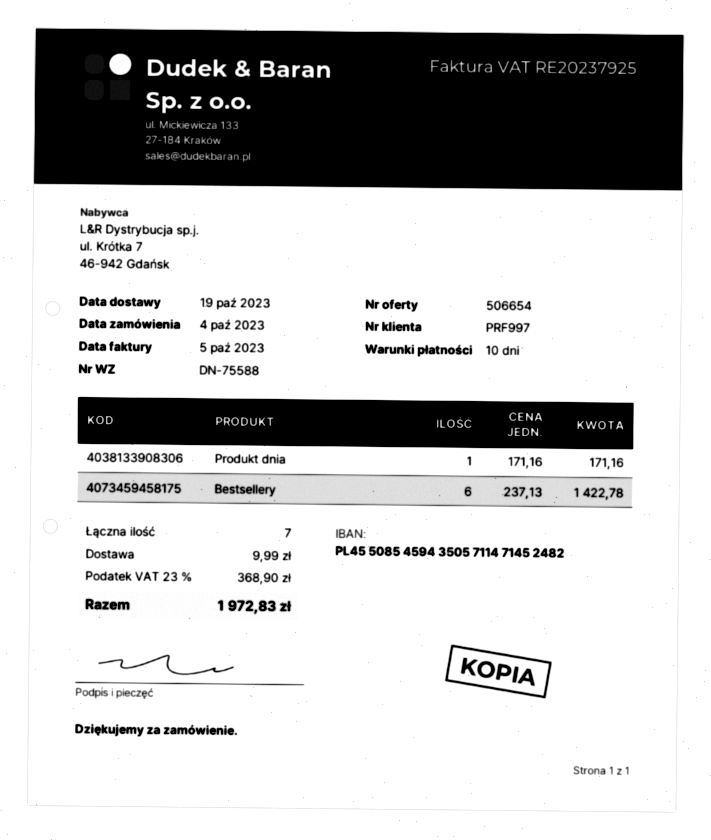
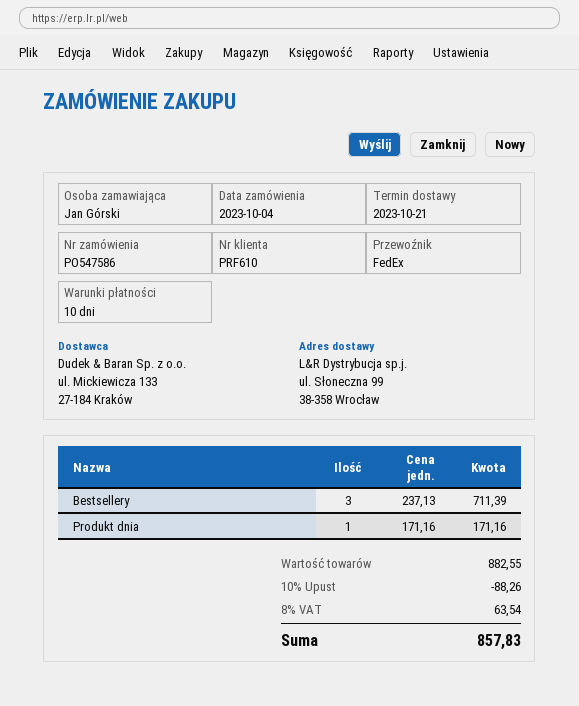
delivery date: 2023-10-19 -> 2023-10-21
customer number: PRF997 -> PRF610
Bestsellery: 6 x 237.13 = 1422.78 -> 3 x 237.13 = 711.39
discount: none -> 10% = 88.26
shipping: 9.99 -> none
tax: 23% = 368.90 -> 8% = 63.54
total: 1972.83 -> 857.83

